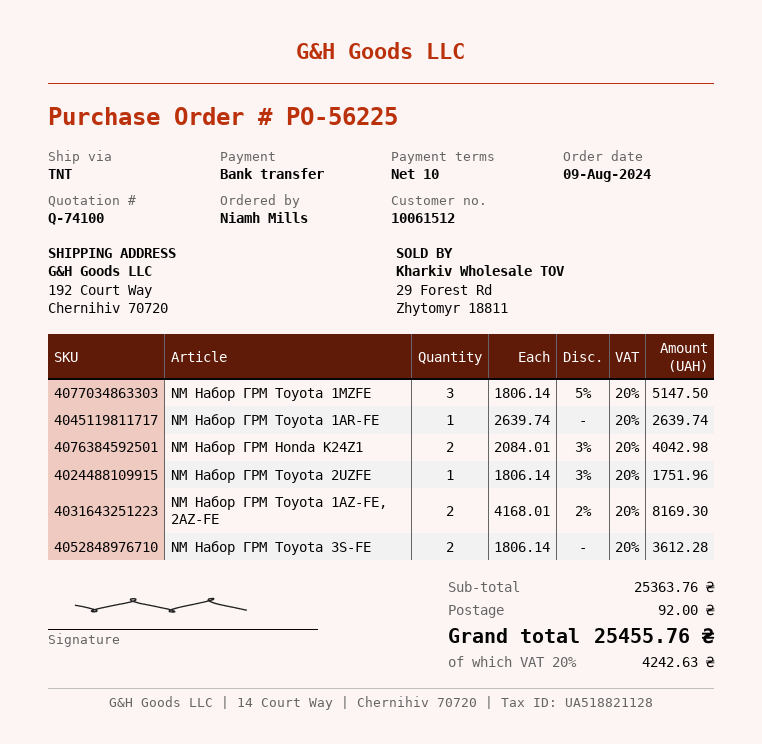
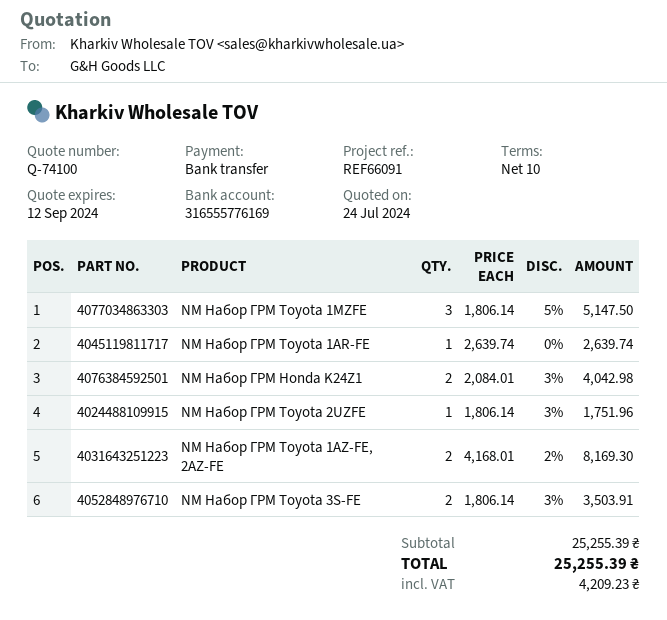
NM Набор ГРМ Toyota 3S-FE: 2 x 1806.14 = 3612.28 -> 2 x 1806.14 - 3% = 3503.91
subtotal: 25363.76 -> 25255.39
shipping: 92.00 -> none
tax: 4242.63 -> 4209.23
total: 25455.76 -> 25255.39

